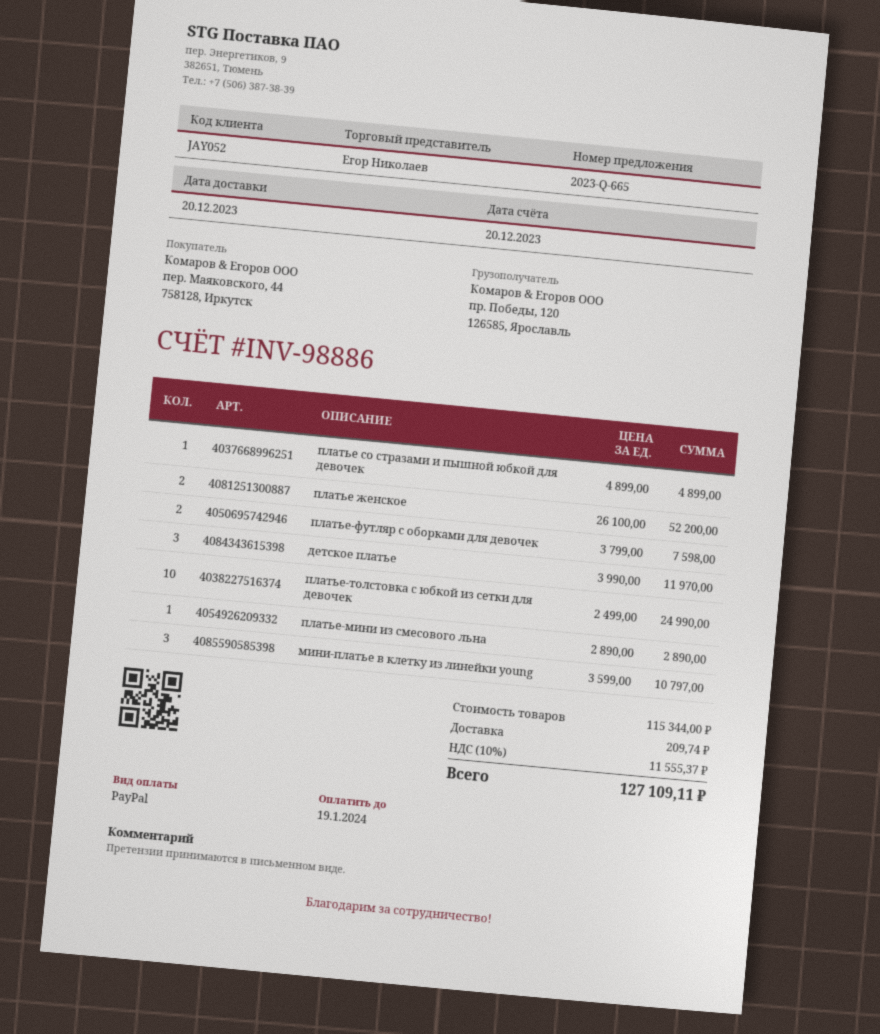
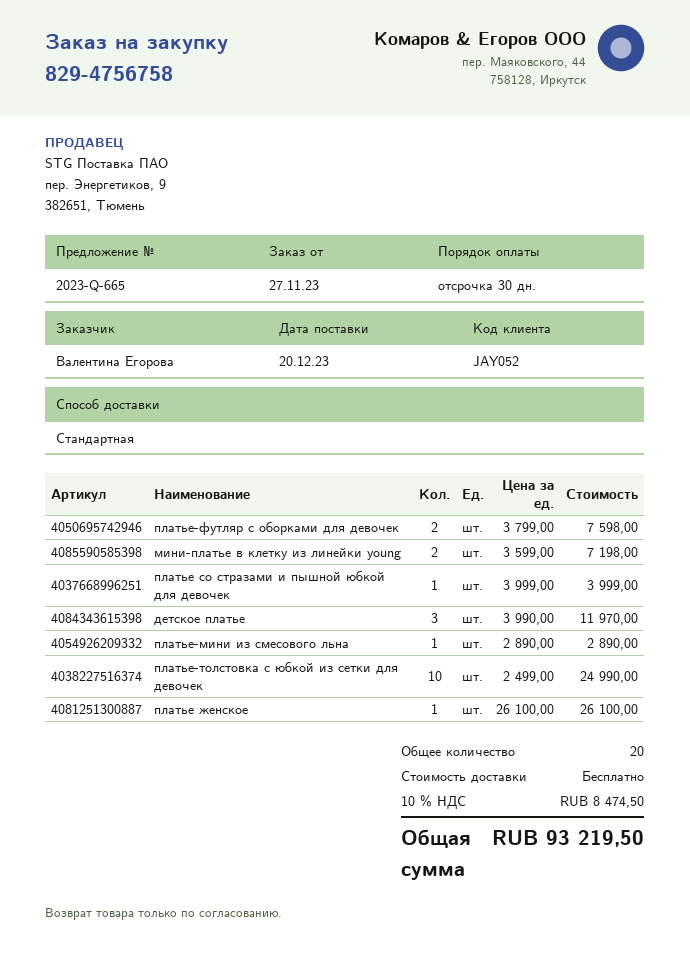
платье со стразами и пышной юбкой для девочек: 1 x 4899.00 = 4899.00 -> 1 x 3999.00 = 3999.00
платье женское: 2 x 26100.00 = 52200.00 -> 1 x 26100.00 = 26100.00
мини-платье в клетку из линейки young: 3 x 3599.00 = 10797.00 -> 2 x 3599.00 = 7198.00
shipping: 209.74 -> 0.00
tax: 10% = 11555.37 -> 10% = 8474.50
total: 127109.11 -> 93219.50

